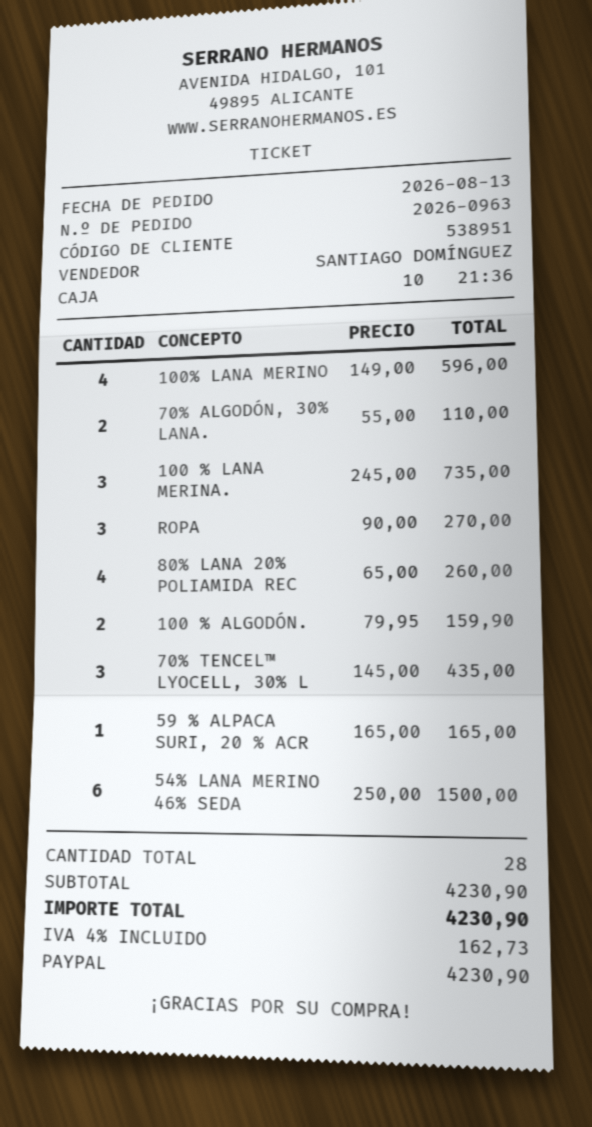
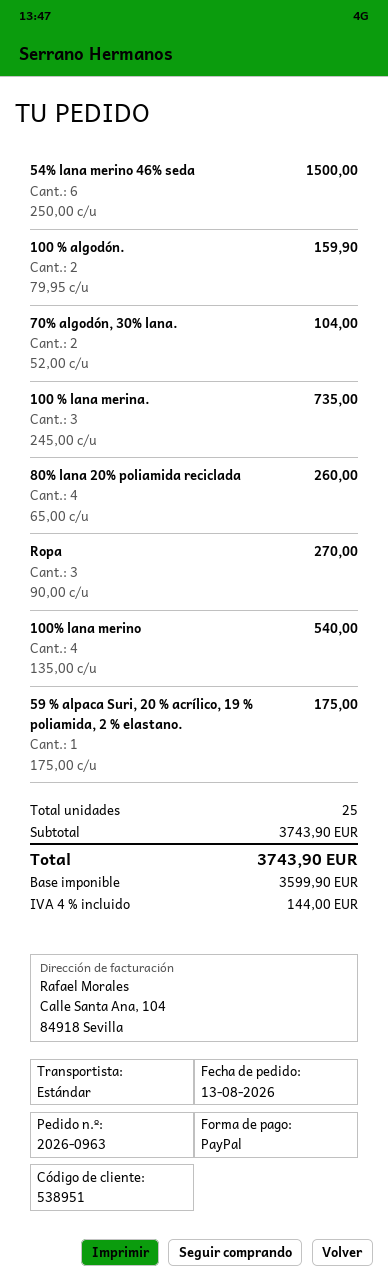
100% LANA MERINO: 4 x 149.00 = 596.00 -> 4 x 135.00 = 540.00
70% ALGODÓN, 30% LANA.: 2 x 55.00 = 110.00 -> 2 x 52.00 = 104.00
70% TENCEL™ LYOCELL, 30% L: 3 x 145.00 = 435.00 -> none
59 % ALPACA SURI, 20 % ACR: 1 x 165.00 = 165.00 -> 1 x 175.00 = 175.00
total quantity: 28 -> 25
subtotal: 4230.90 -> 3743.90
tax: 4% = 162.73 -> 4% = 144.00
total: 4230.90 -> 3743.90

